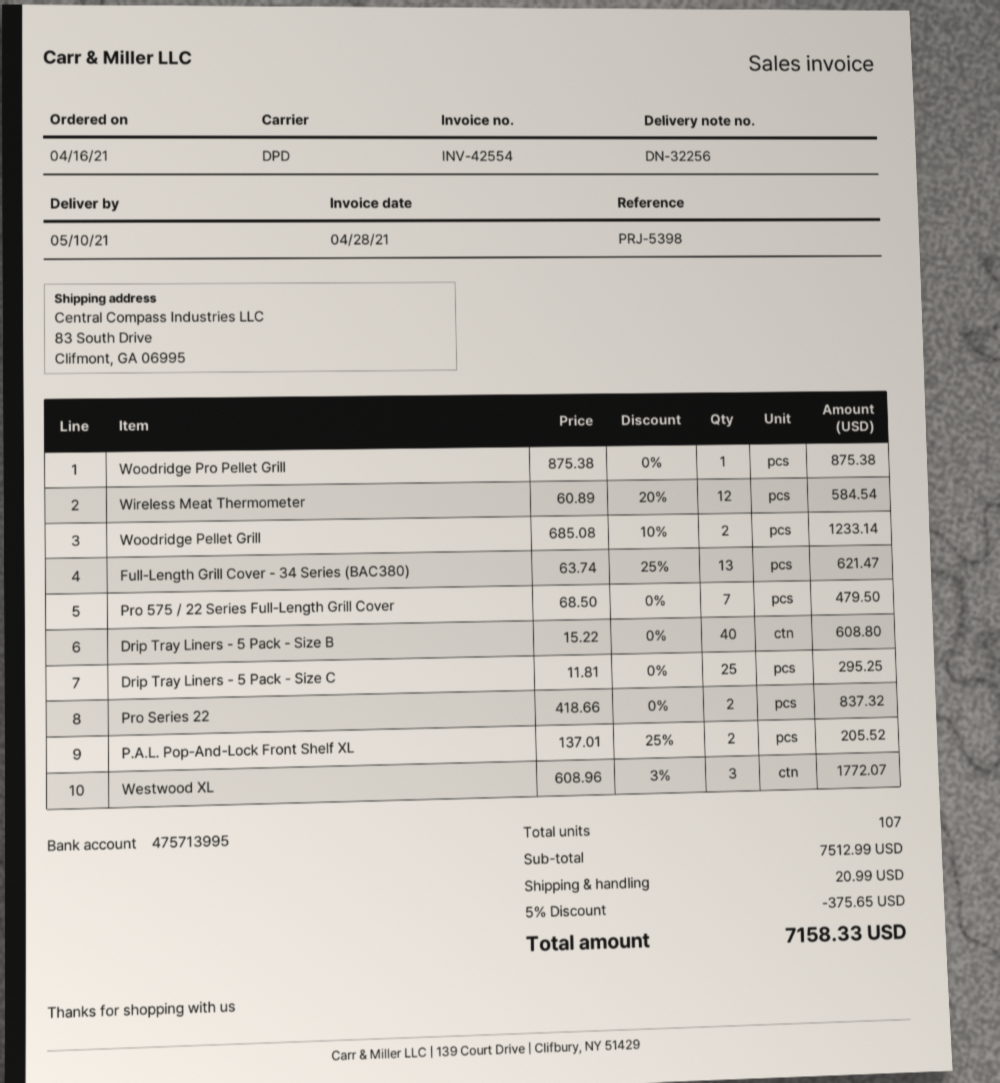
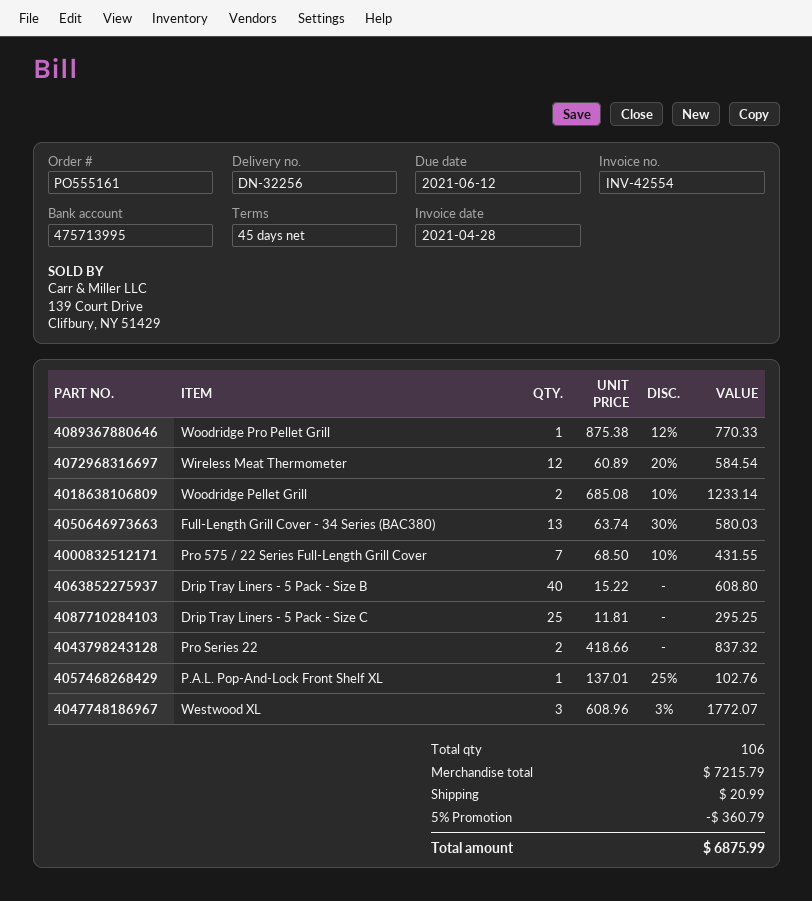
Woodridge Pro Pellet Grill: 1 x 875.38 = 875.38 -> 1 x 875.38 - 12% = 770.33
Full-Length Grill Cover - 34 Series (BAC380): 13 x 63.74 - 25% = 621.47 -> 13 x 63.74 - 30% = 580.03
Pro 575 / 22 Series Full-Length Grill Cover: 7 x 68.50 = 479.50 -> 7 x 68.50 - 10% = 431.55
P.A.L. Pop-And-Lock Front Shelf XL: 2 x 137.01 - 25% = 205.52 -> 1 x 137.01 - 25% = 102.76
total quantity: 107 -> 106
subtotal: 7512.99 -> 7215.79
discount: 5% = 375.65 -> 5% = 360.79
total: 7158.33 -> 6875.99

